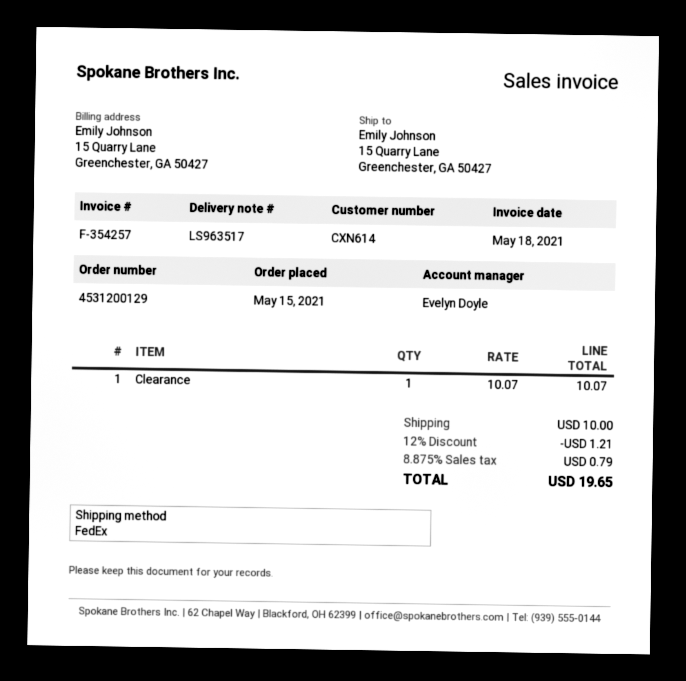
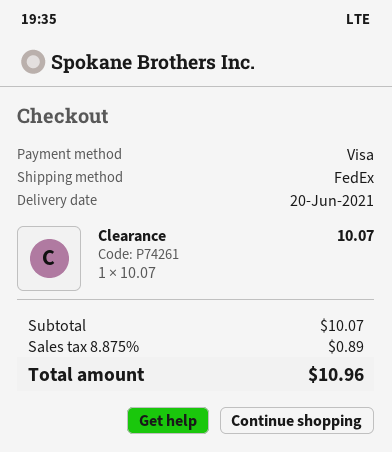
discount: 12% = 1.21 -> none
shipping: 10.00 -> none
tax: 8.875% = 0.79 -> 8.875% = 0.89
total: 19.65 -> 10.96

